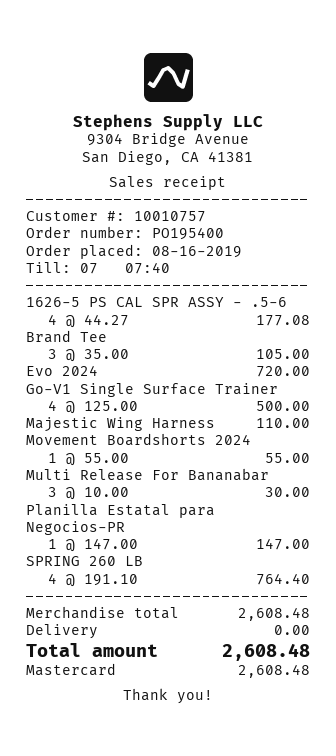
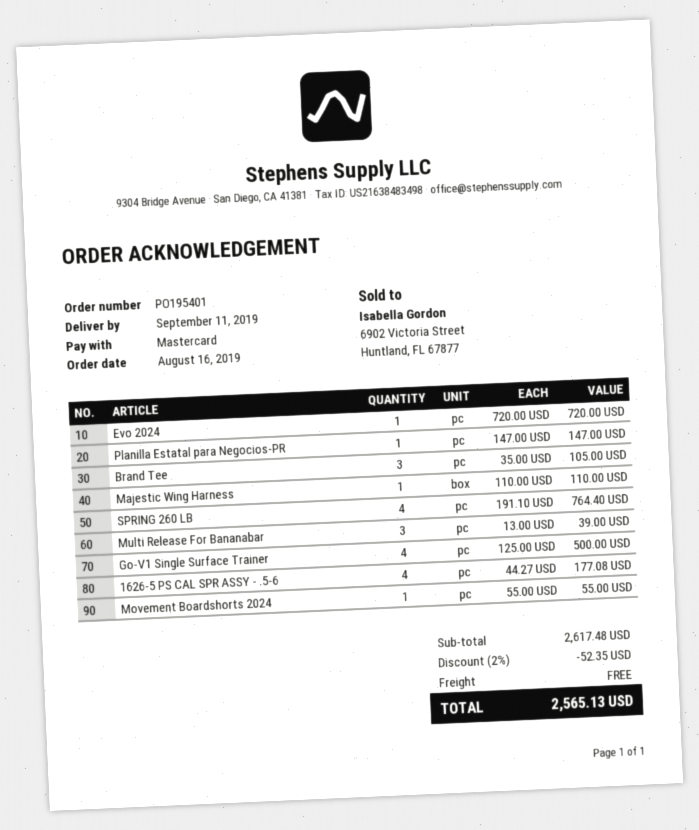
order number: PO195400 -> PO195401
Multi Release For Bananabar: 3 x 10.00 = 30.00 -> 3 x 13.00 = 39.00
subtotal: 2608.48 -> 2617.48
discount: none -> 2% = 52.35
total: 2608.48 -> 2565.13

